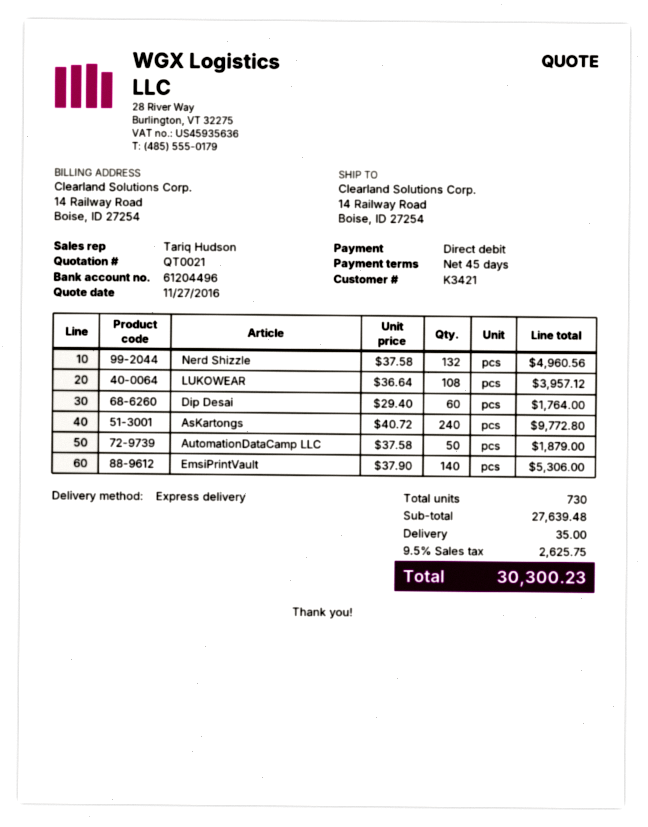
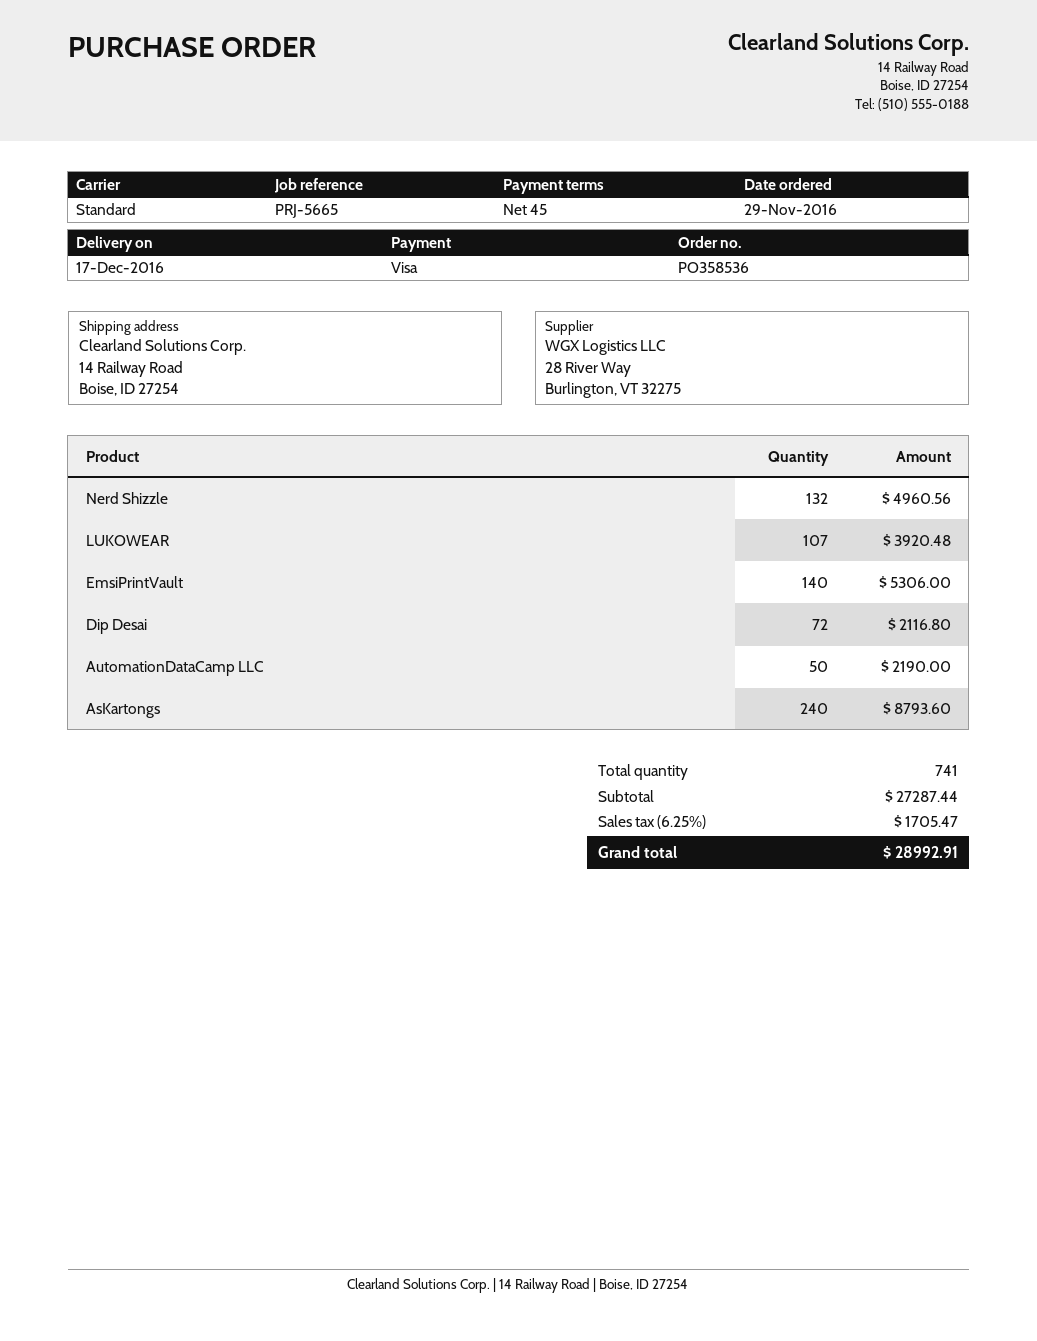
payment method: direct debit -> Visa
shipping method: express -> standard
LUKOWEAR: 108 for 3957.12 -> 107 for 3920.48
Dip Desai: 60 for 1764.00 -> 72 for 2116.80
AsKartongs: 240 for 9772.80 -> 240 for 8793.60
AutomationDataCamp LLC: 50 for 1879.00 -> 50 for 2190.00
total quantity: 730 -> 741
subtotal: 27639.48 -> 27287.44
shipping: 35.00 -> none
tax: 9.5% = 2625.75 -> 6.25% = 1705.47
total: 30300.23 -> 28992.91

